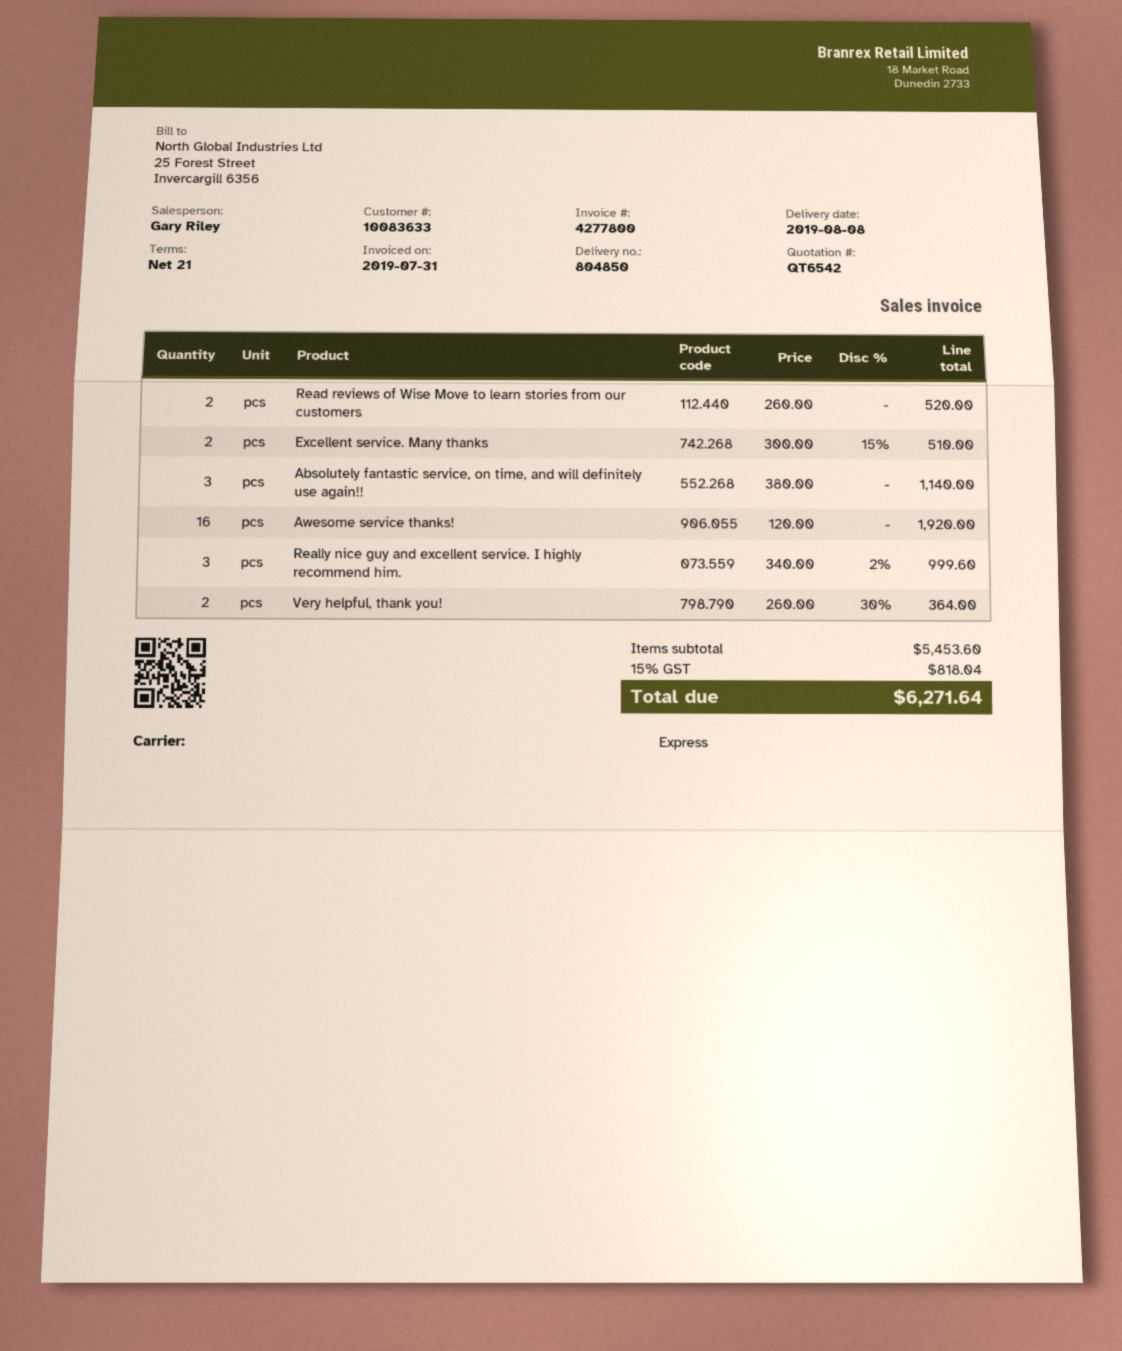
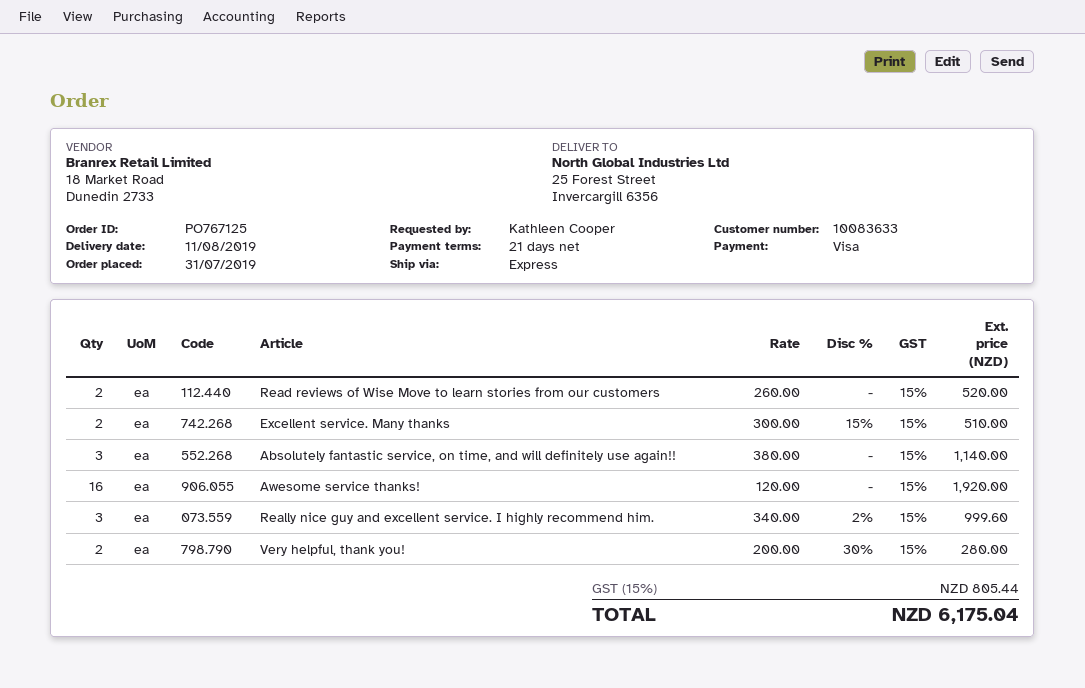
delivery date: 2019-08-08 -> 2019-08-11
Very helpful, thank you!: 2 x 260.00 - 30% = 364.00 -> 2 x 200.00 - 30% = 280.00
tax: 15% = 818.04 -> 15% = 805.44
total: 6271.64 -> 6175.04

